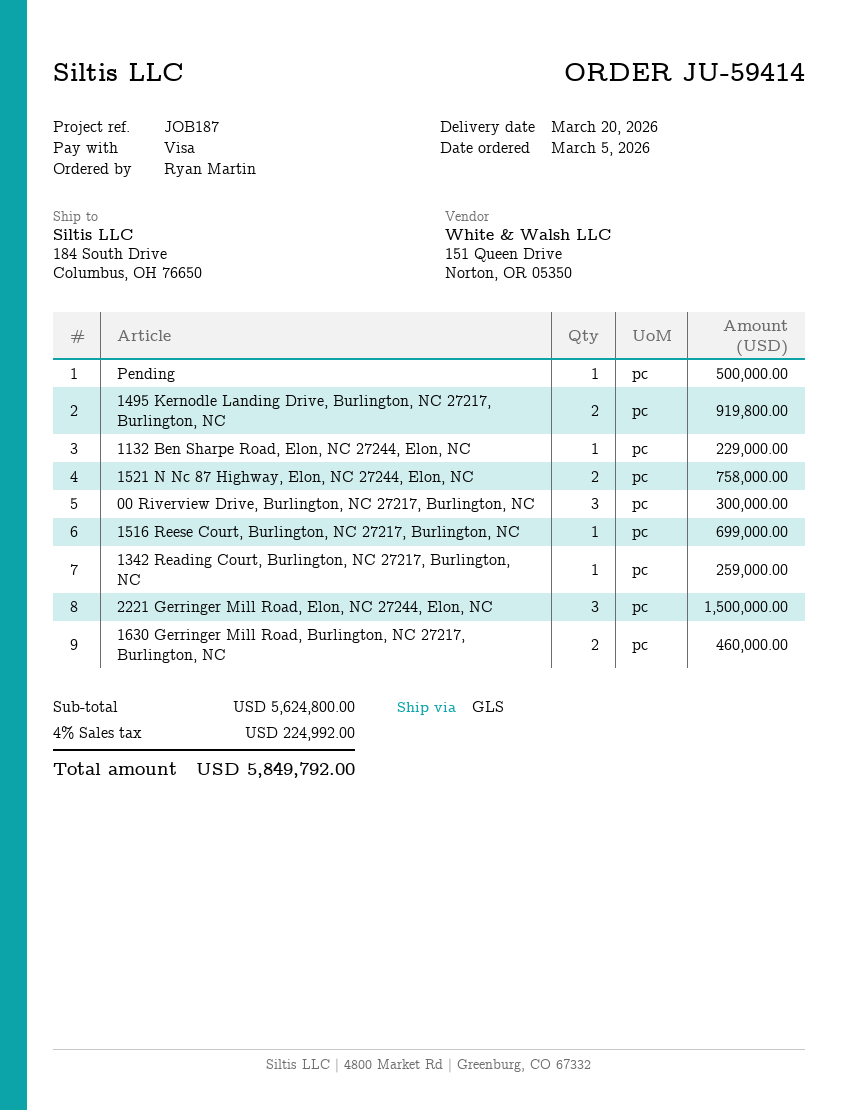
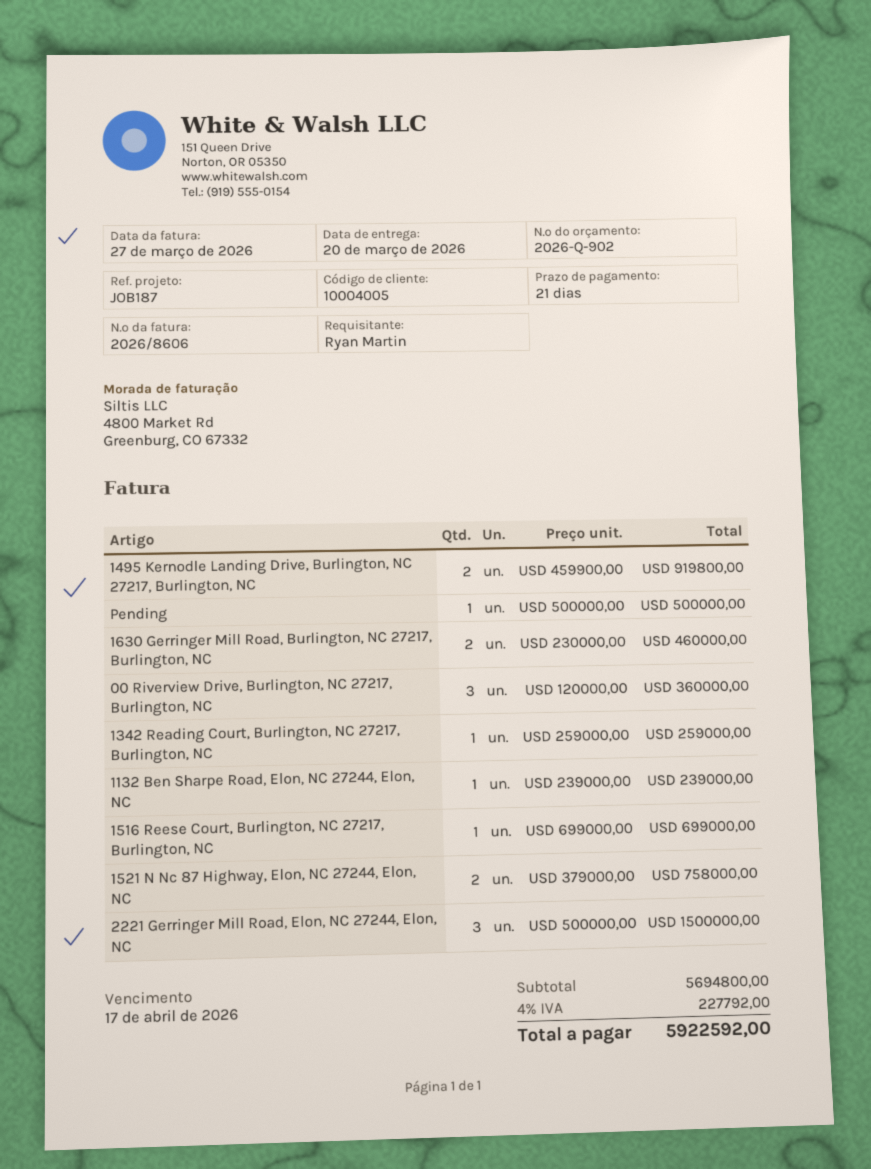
1132 Ben Sharpe Road, Elon, NC 27244, Elon, NC: 1 for 229000.00 -> 1 for 239000.00
00 Riverview Drive, Burlington, NC 27217, Burlington, NC: 3 for 300000.00 -> 3 for 360000.00
subtotal: 5624800.00 -> 5694800.00
tax: 4% = 224992.00 -> 4% = 227792.00
total: 5849792.00 -> 5922592.00

